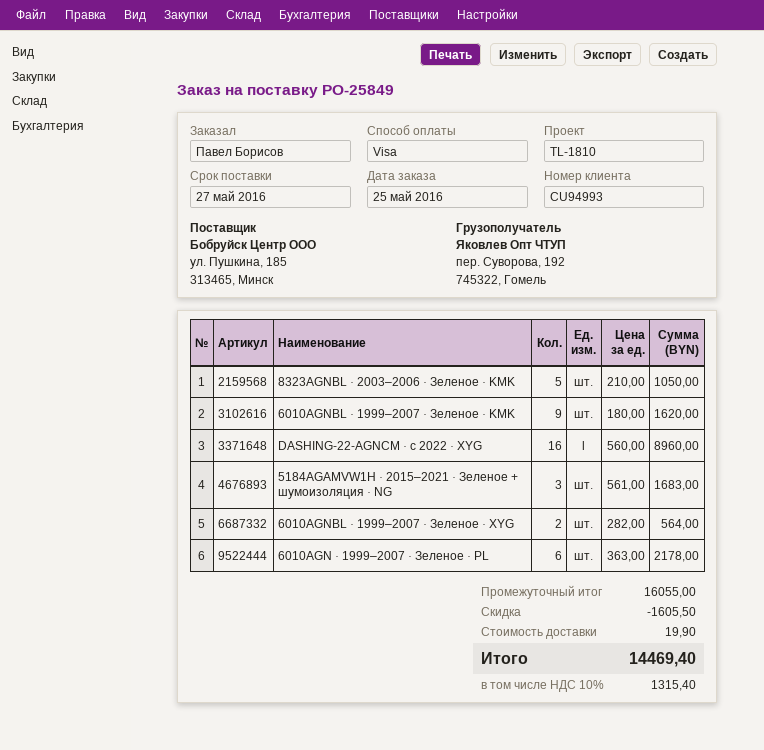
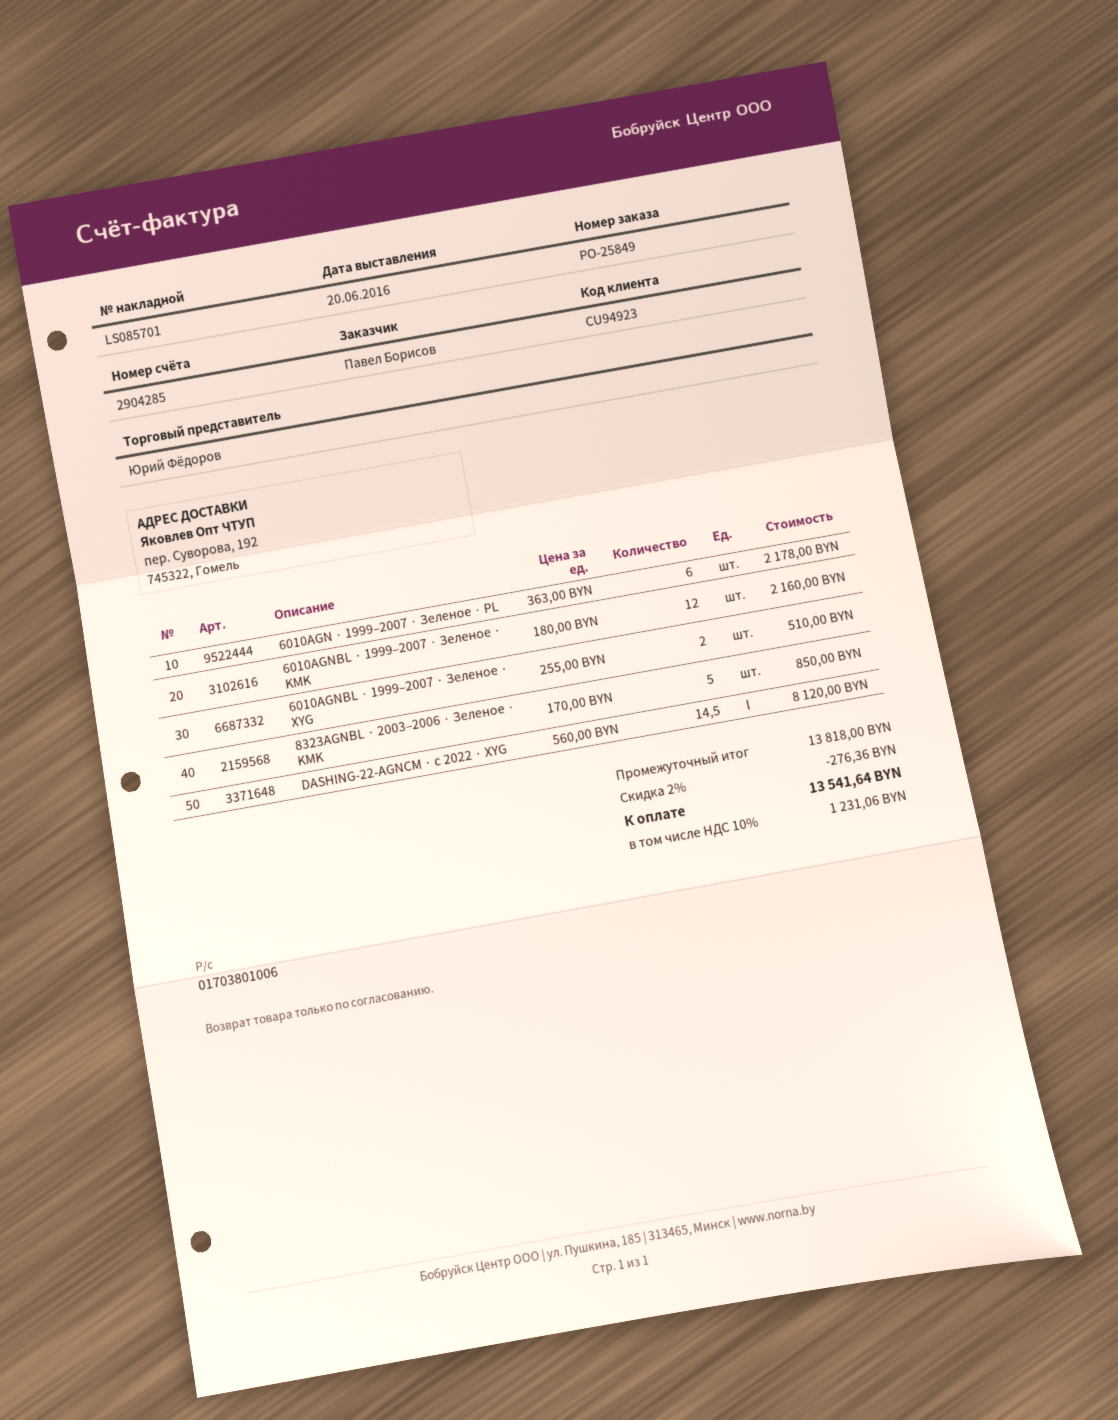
customer number: CU94993 -> CU94923
8323AGNBL · 2003–2006 · Зеленое · KMK: 5 x 210.00 = 1050.00 -> 5 x 170.00 = 850.00
6010AGNBL · 1999–2007 · Зеленое · KMK: 9 x 180.00 = 1620.00 -> 12 x 180.00 = 2160.00
DASHING-22-AGNCM · с 2022 · XYG: 16 x 560.00 = 8960.00 -> 14.5 x 560.00 = 8120.00
5184AGAMVW1H · 2015–2021 · Зеленое + шумоизоляция · NG: 3 x 561.00 = 1683.00 -> none
6010AGNBL · 1999–2007 · Зеленое · XYG: 2 x 282.00 = 564.00 -> 2 x 255.00 = 510.00
subtotal: 16055.00 -> 13818.00
discount: 1605.50 -> 276.36
shipping: 19.90 -> none
tax: 10% = 1315.40 -> 10% = 1231.06
total: 14469.40 -> 13541.64

